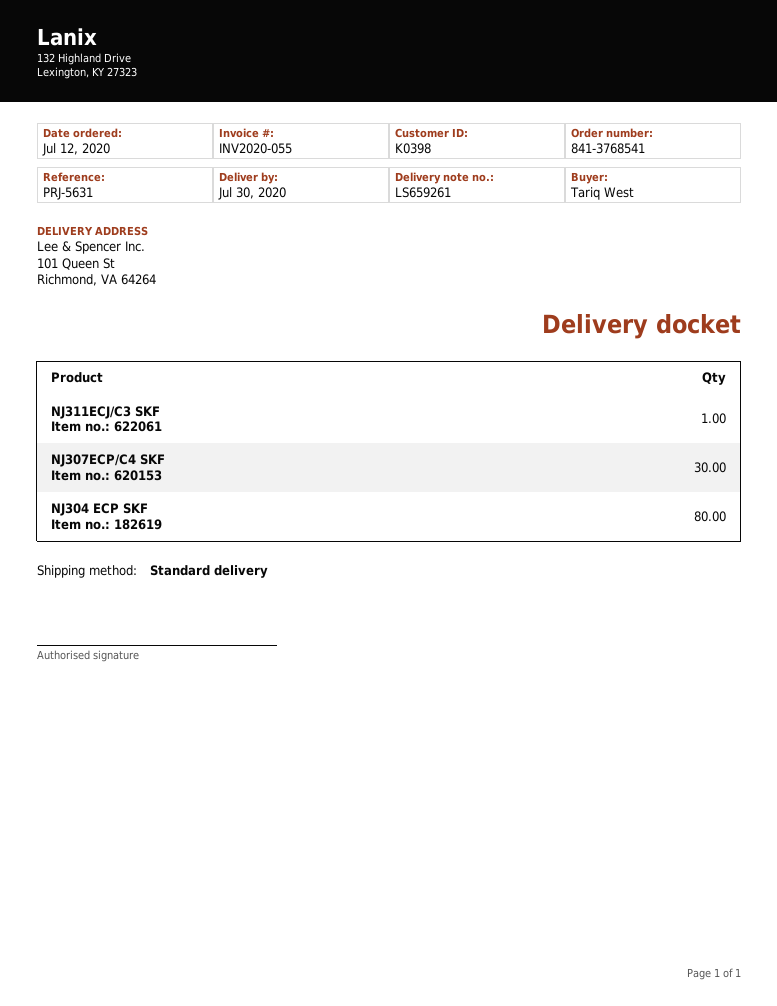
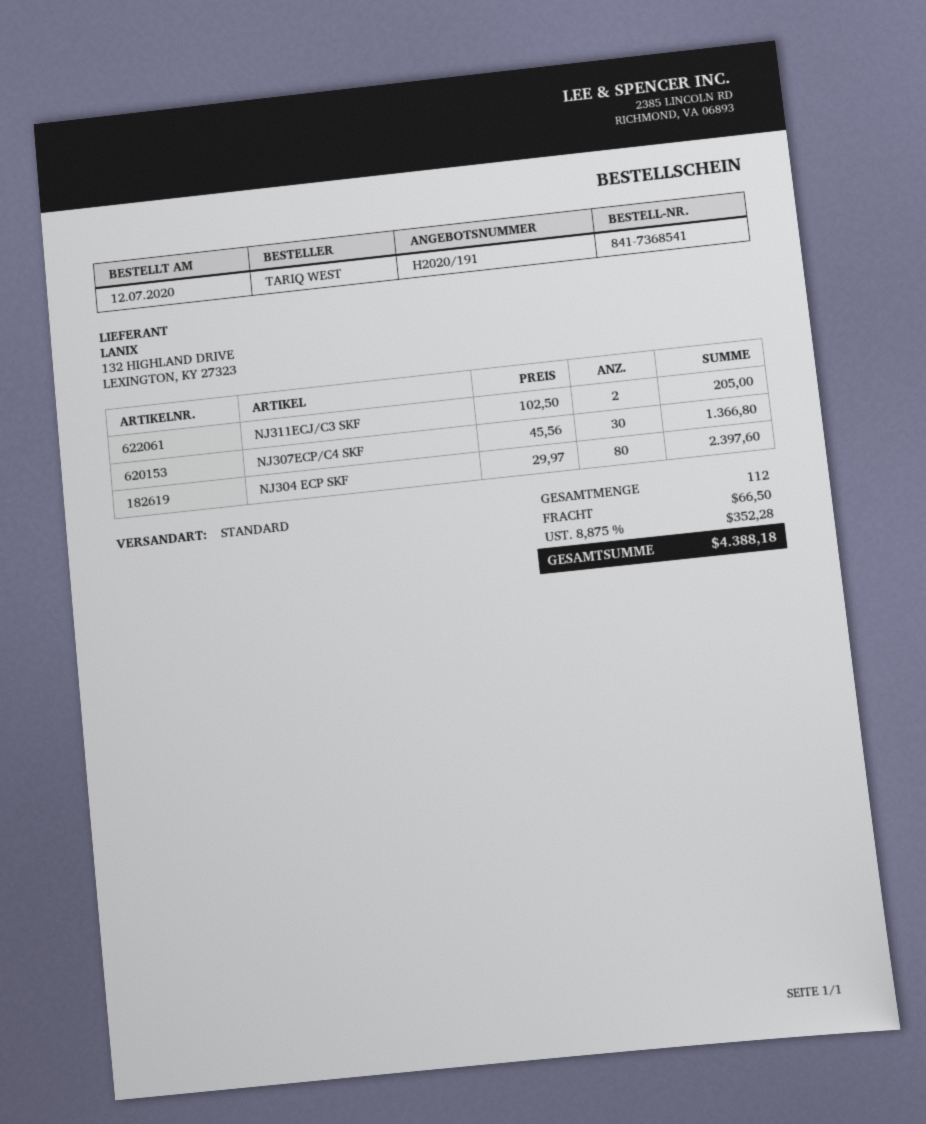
order number: 841-3768541 -> 841-7368541
NJ311ECJ/C3 SKF: 1 -> 2

